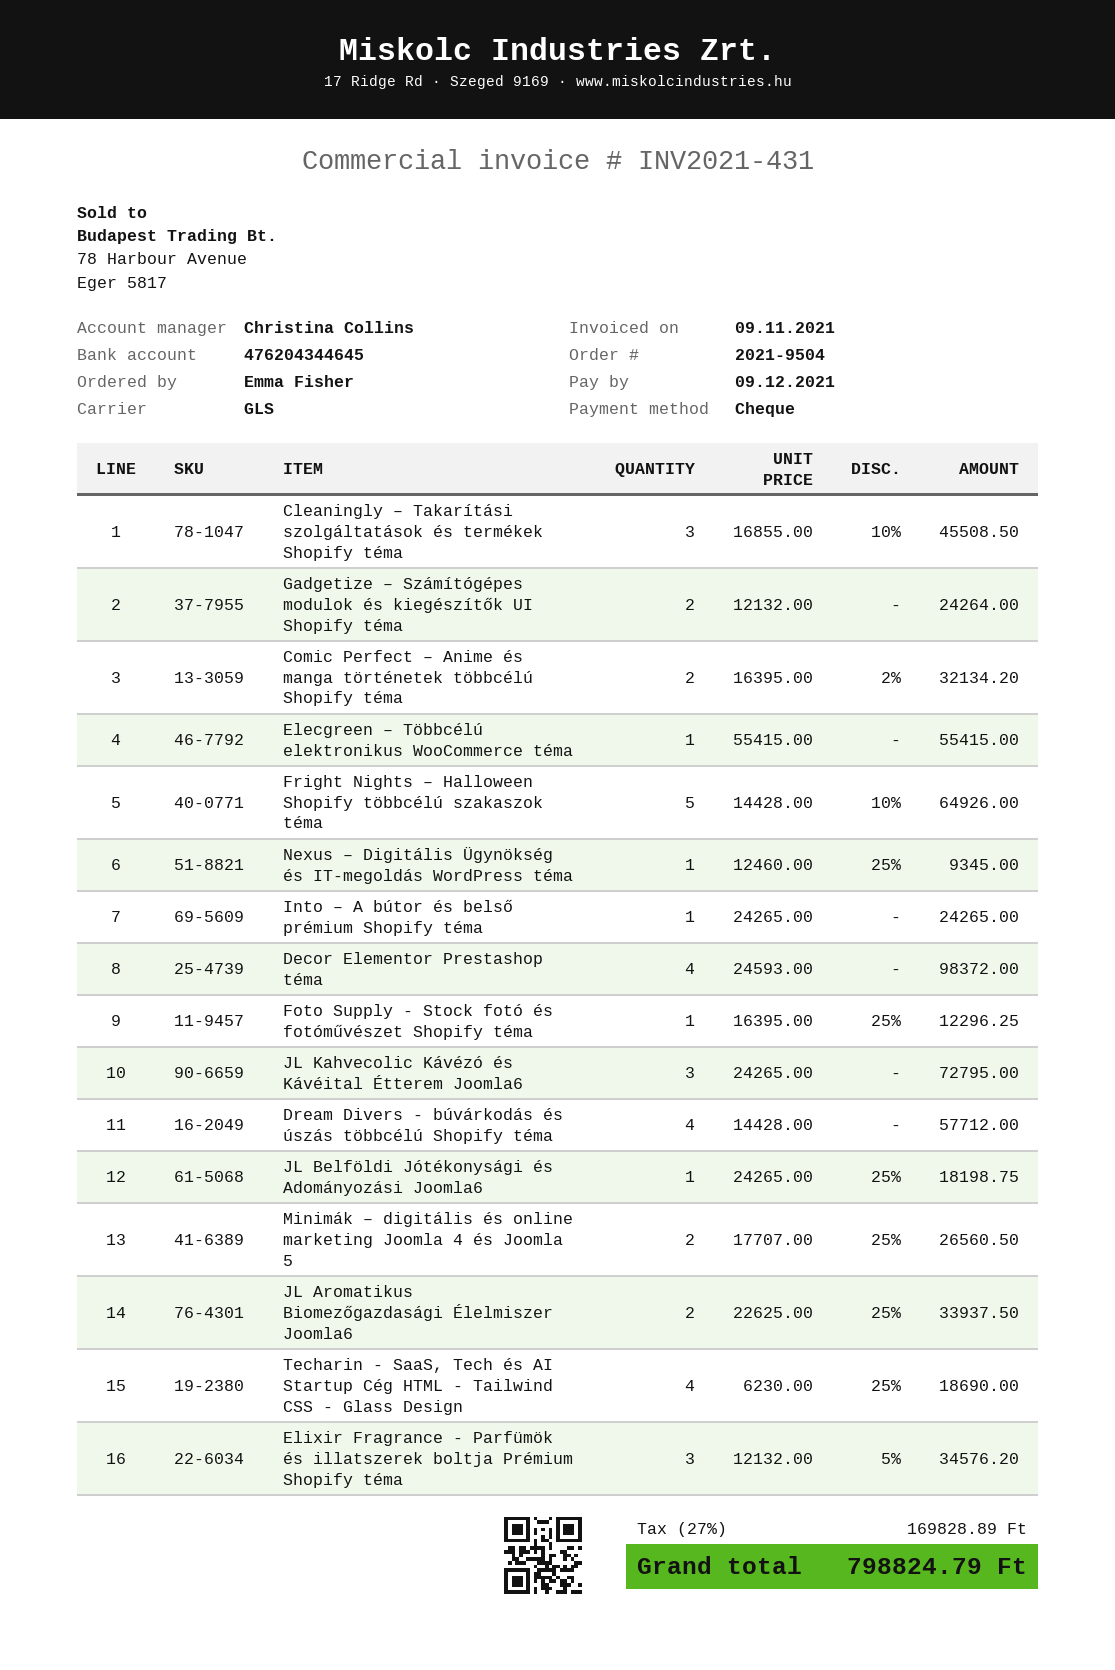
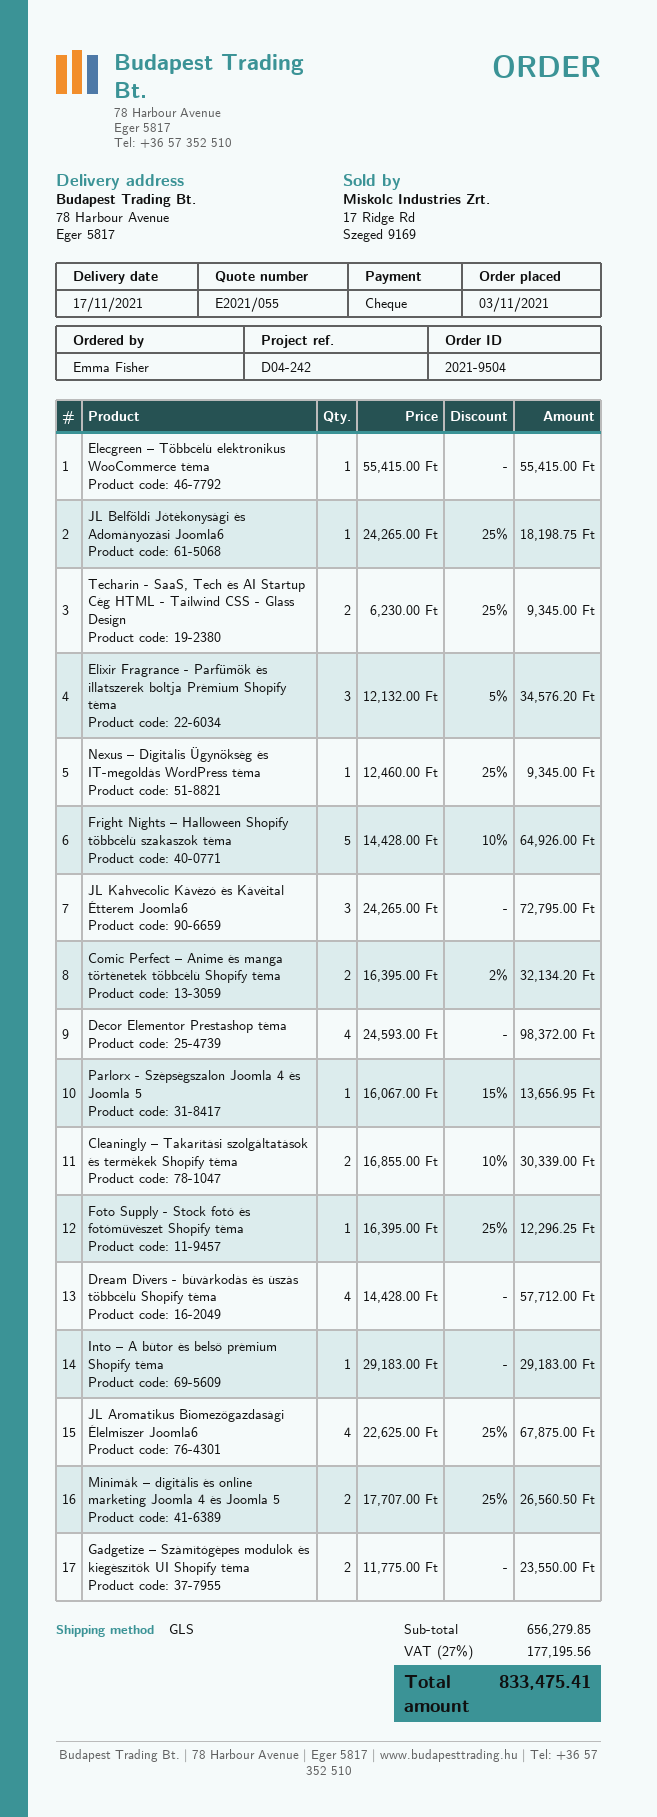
Cleaningly – Takarítási szolgáltatások és termékek Shopify téma: 3 x 16855.00 - 10% = 45508.50 -> 2 x 16855.00 - 10% = 30339.00
Gadgetize – Számítógépes modulok és kiegészítők UI Shopify téma: 2 x 12132.00 = 24264.00 -> 2 x 11775.00 = 23550.00
Into – A bútor és belső prémium Shopify téma: 1 x 24265.00 = 24265.00 -> 1 x 29183.00 = 29183.00
JL Aromatikus Biomezőgazdasági Élelmiszer Joomla6: 2 x 22625.00 - 25% = 33937.50 -> 4 x 22625.00 - 25% = 67875.00
Techarin - SaaS, Tech és AI Startup Cég HTML - Tailwind CSS - Glass Design: 4 x 6230.00 - 25% = 18690.00 -> 2 x 6230.00 - 25% = 9345.00
Parlorx - Szépségszalon Joomla 4 és Joomla 5: none -> 1 x 16067.00 - 15% = 13656.95
tax: 27% = 169828.89 -> 27% = 177195.56
total: 798824.79 -> 833475.41

